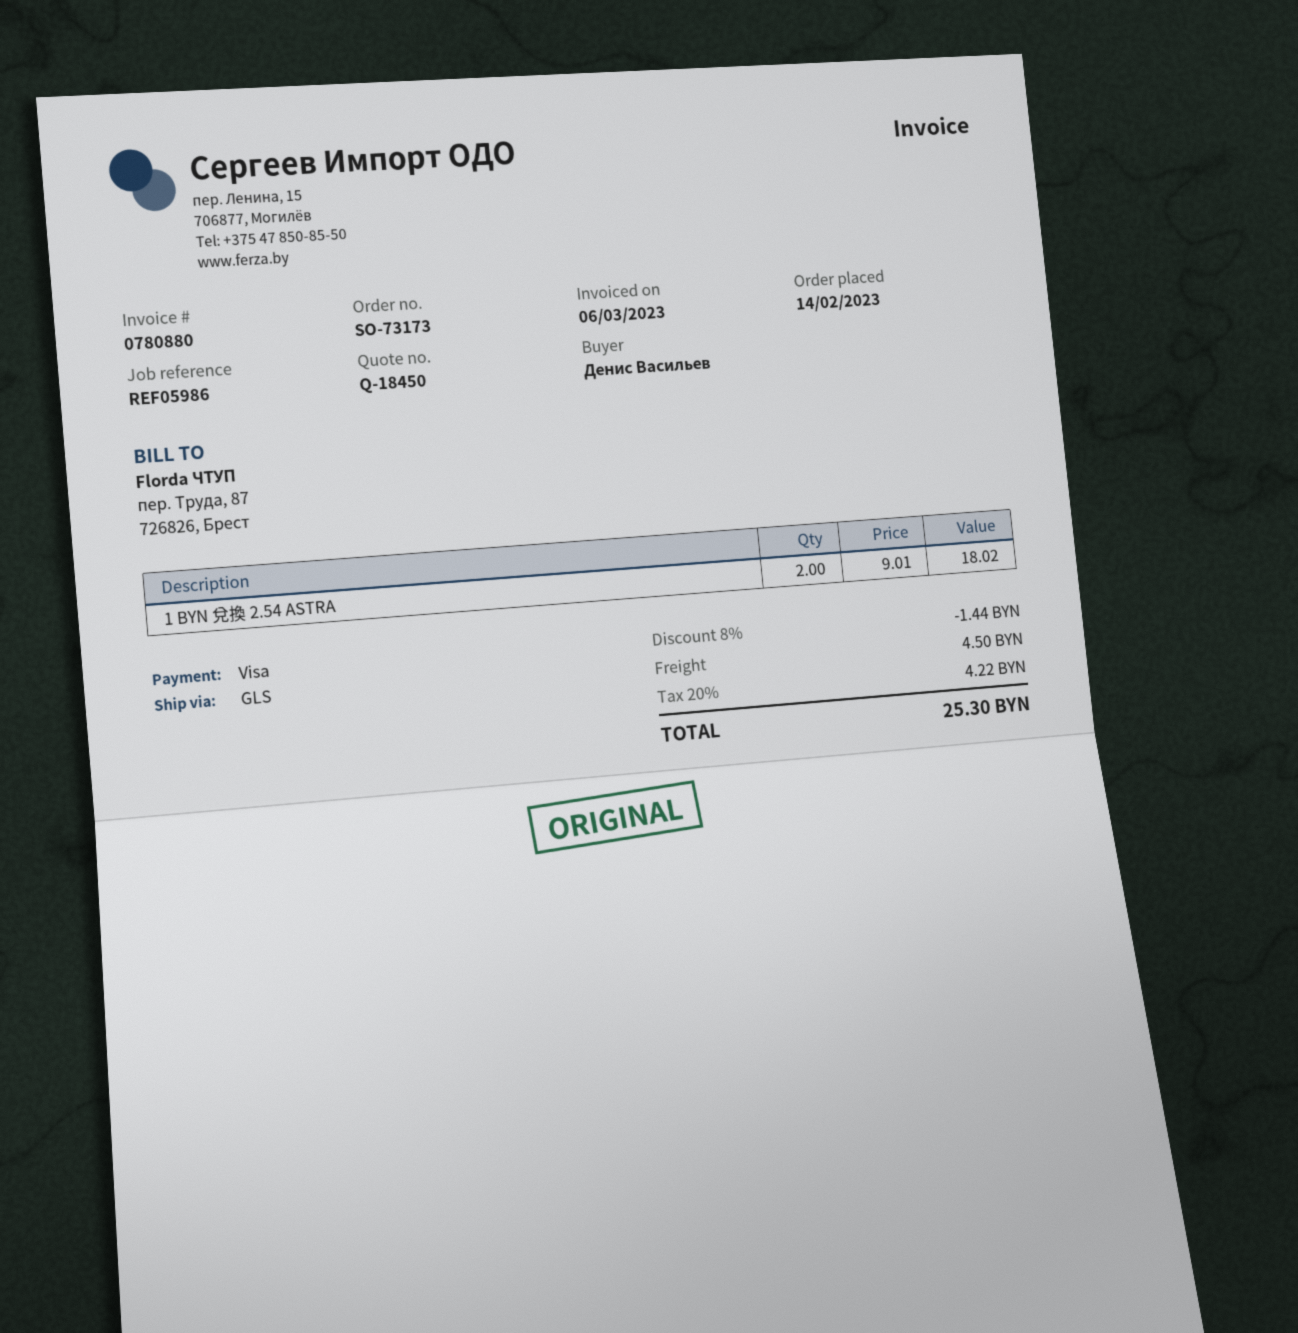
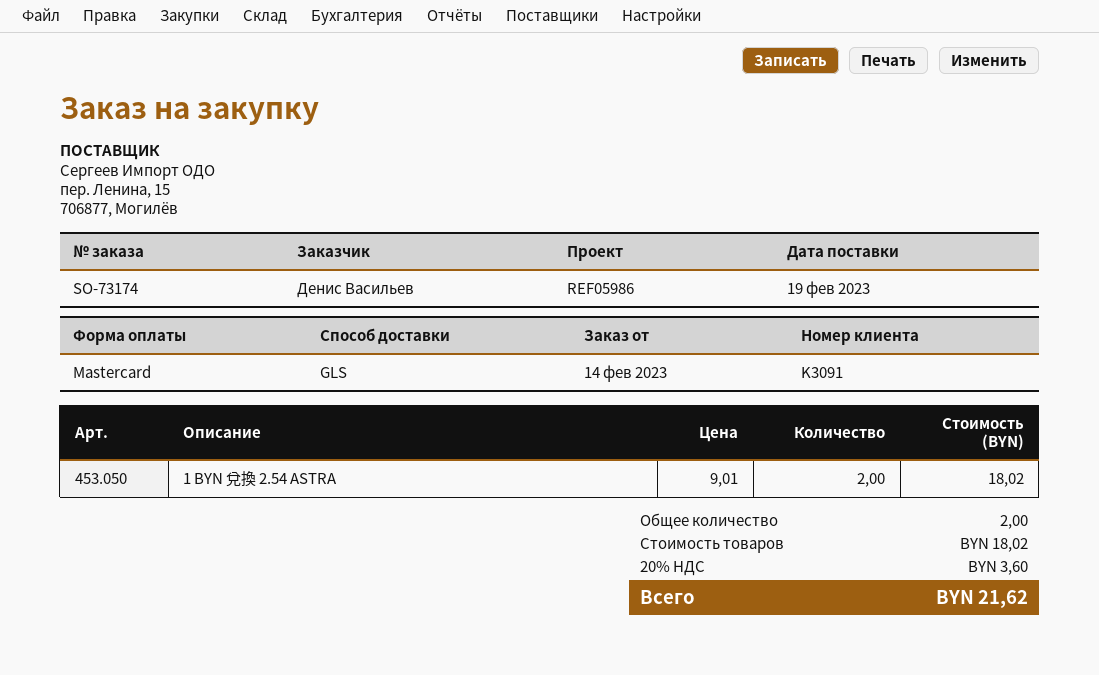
order number: SO-73173 -> SO-73174
payment method: Visa -> Mastercard
discount: 8% = 1.44 -> none
shipping: 4.50 -> none
tax: 20% = 4.22 -> 20% = 3.60
total: 25.30 -> 21.62

